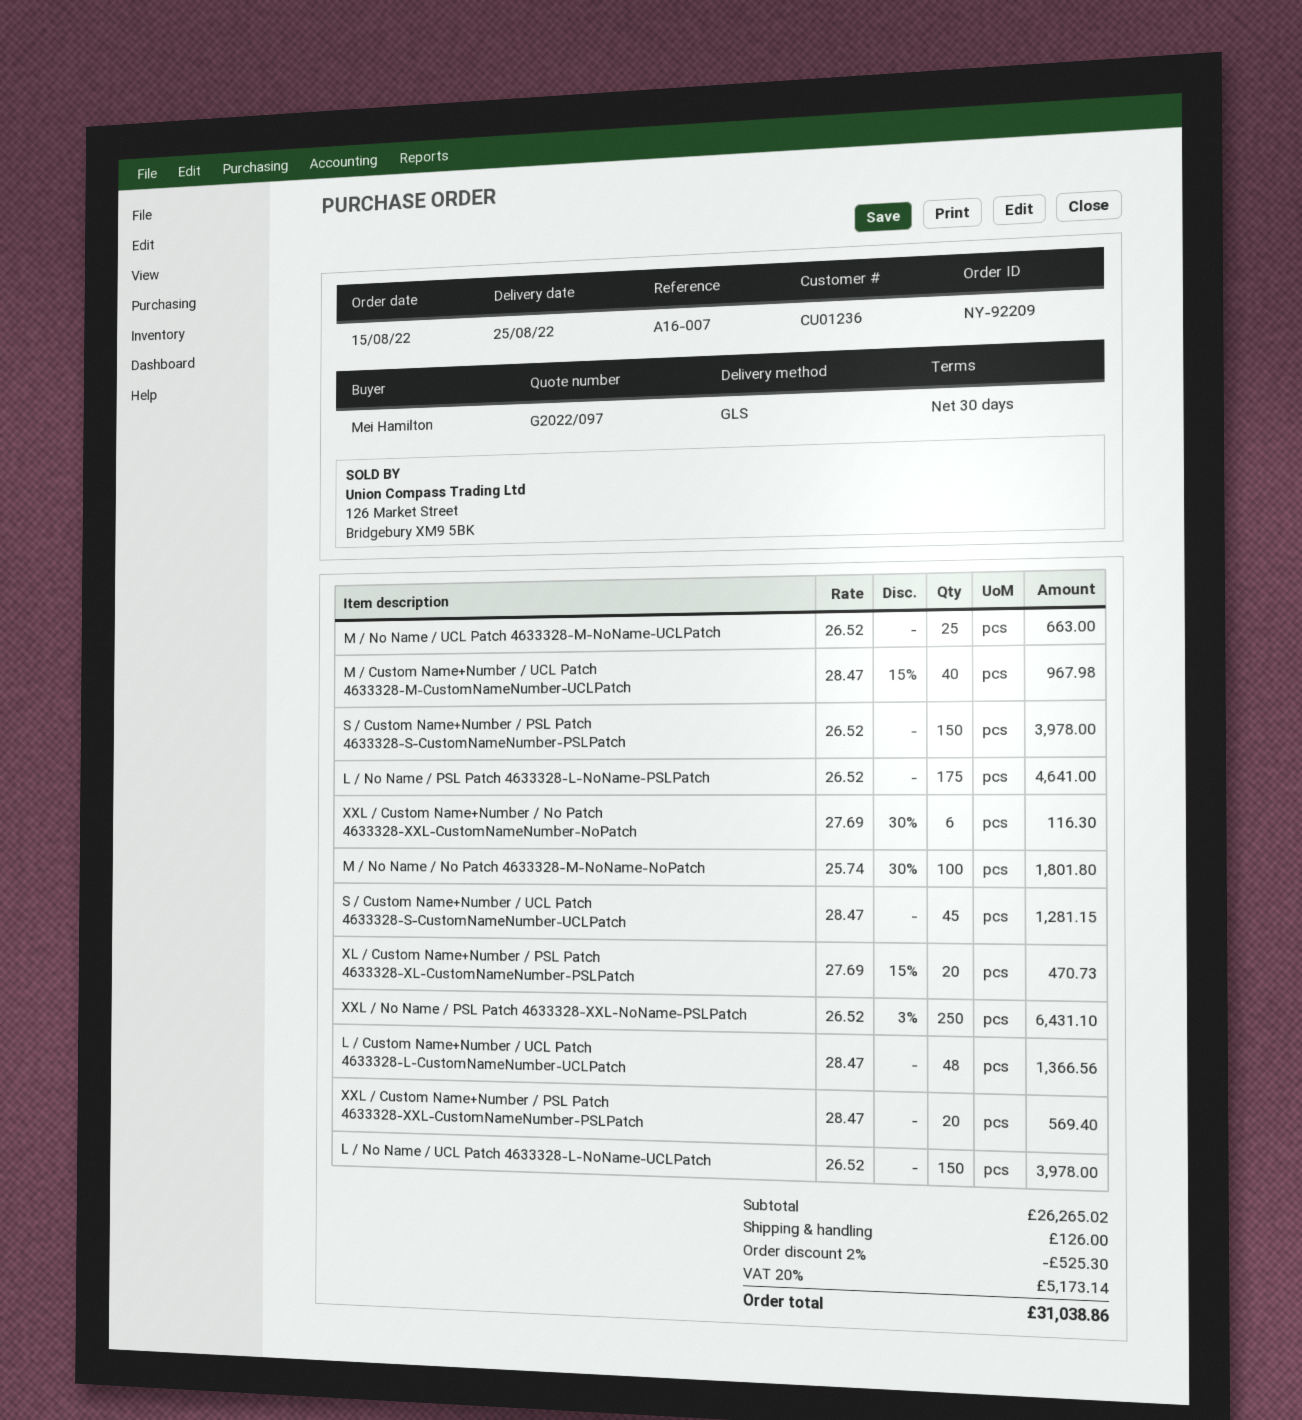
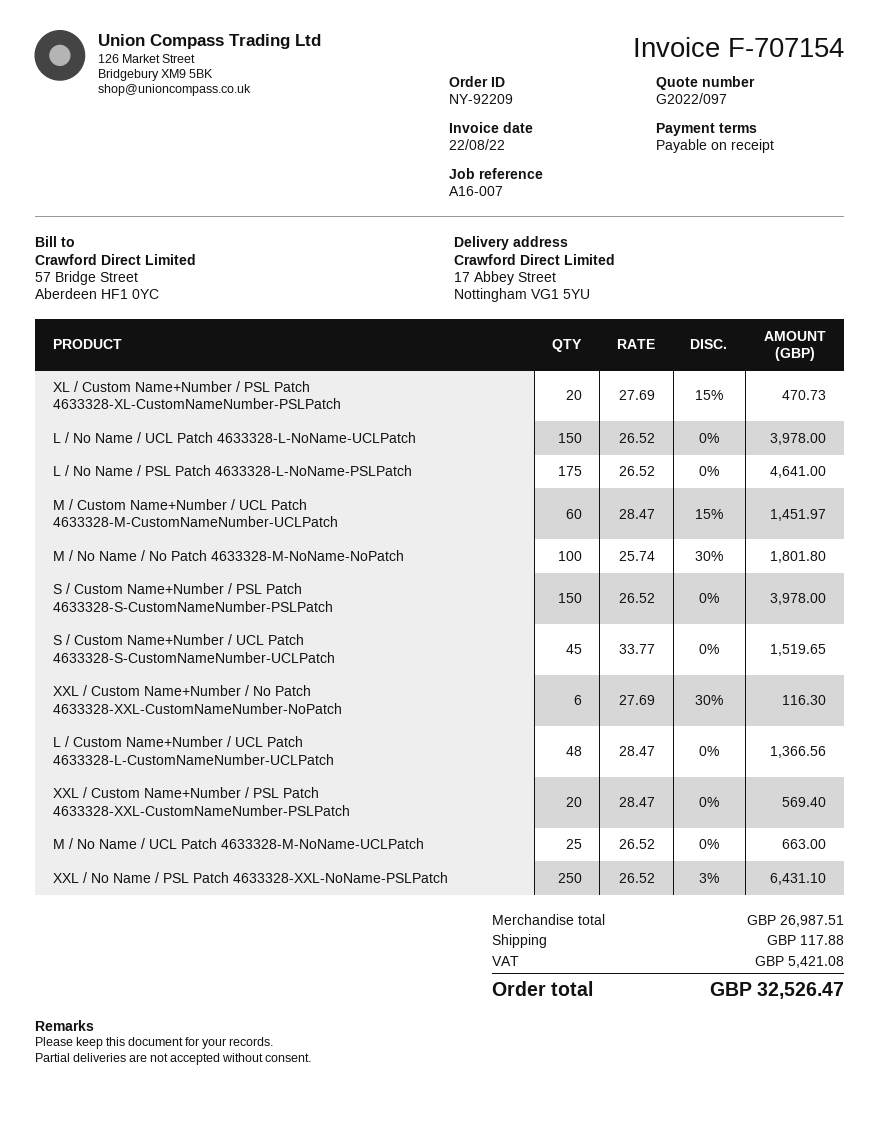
payment terms: 30 days -> on receipt
M / Custom Name+Number / UCL Patch 4633328-M-CustomNameNumber-UCLPatch: 40 x 28.47 - 15% = 967.98 -> 60 x 28.47 - 15% = 1451.97
S / Custom Name+Number / UCL Patch 4633328-S-CustomNameNumber-UCLPatch: 45 x 28.47 = 1281.15 -> 45 x 33.77 = 1519.65
subtotal: 26265.02 -> 26987.51
discount: 2% = 525.30 -> none
shipping: 126.00 -> 117.88
tax: 5173.14 -> 5421.08
total: 31038.86 -> 32526.47

